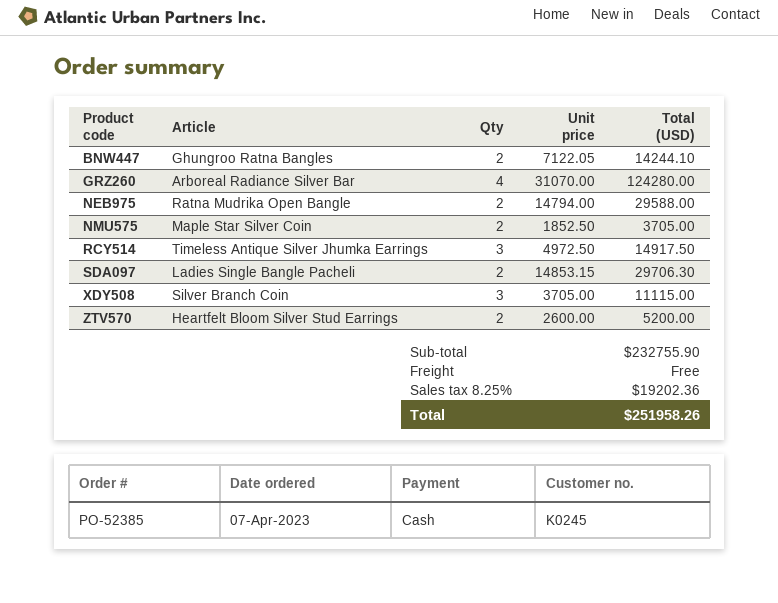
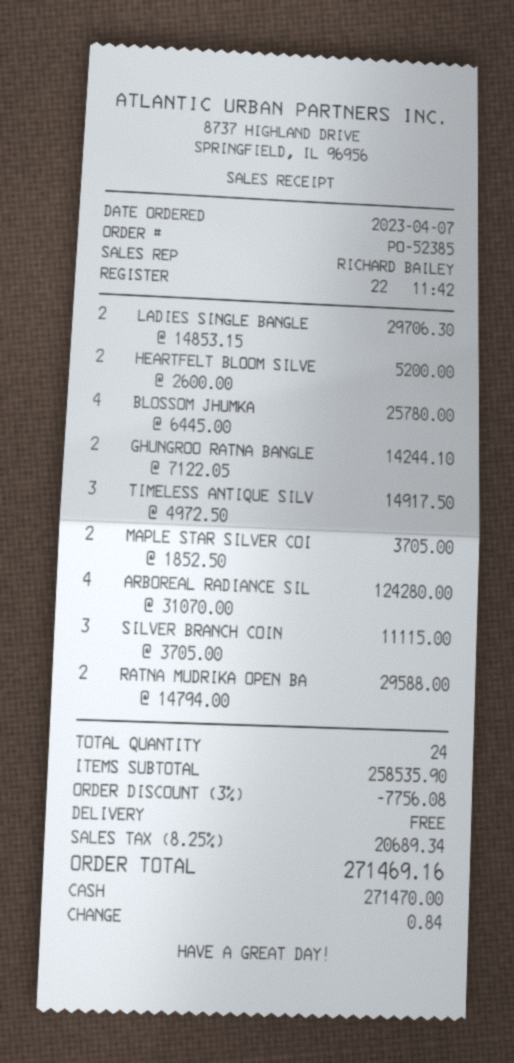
BLOSSOM JHUMKA: none -> 4 x 6445.00 = 25780.00
subtotal: 232755.90 -> 258535.90
discount: none -> 3% = 7756.08
tax: 8.25% = 19202.36 -> 8.25% = 20689.34
total: 251958.26 -> 271469.16

